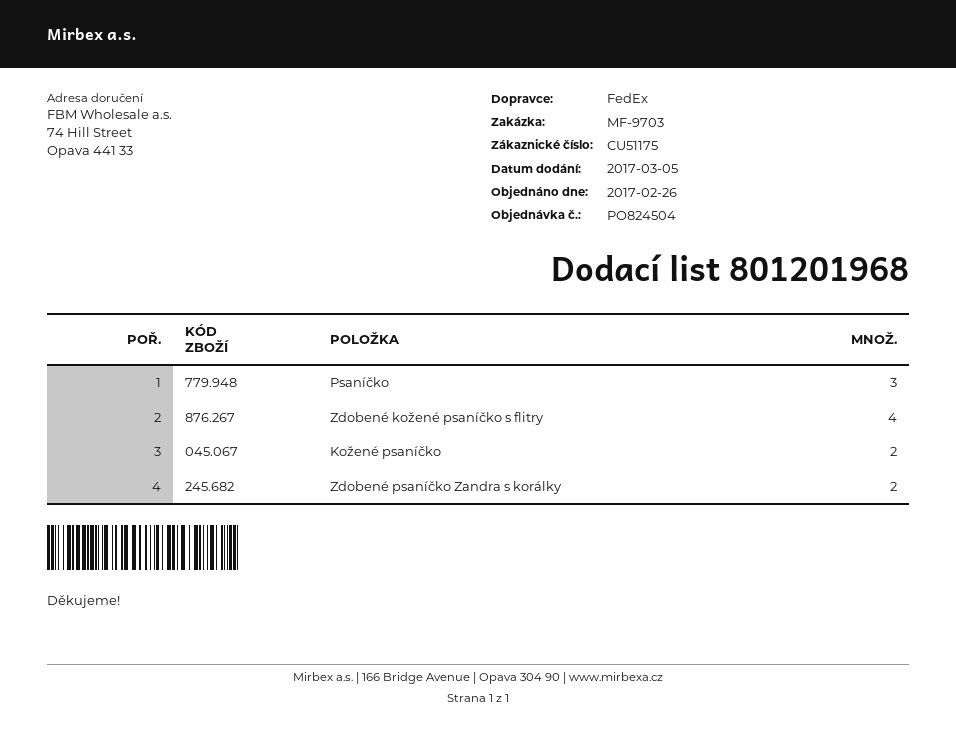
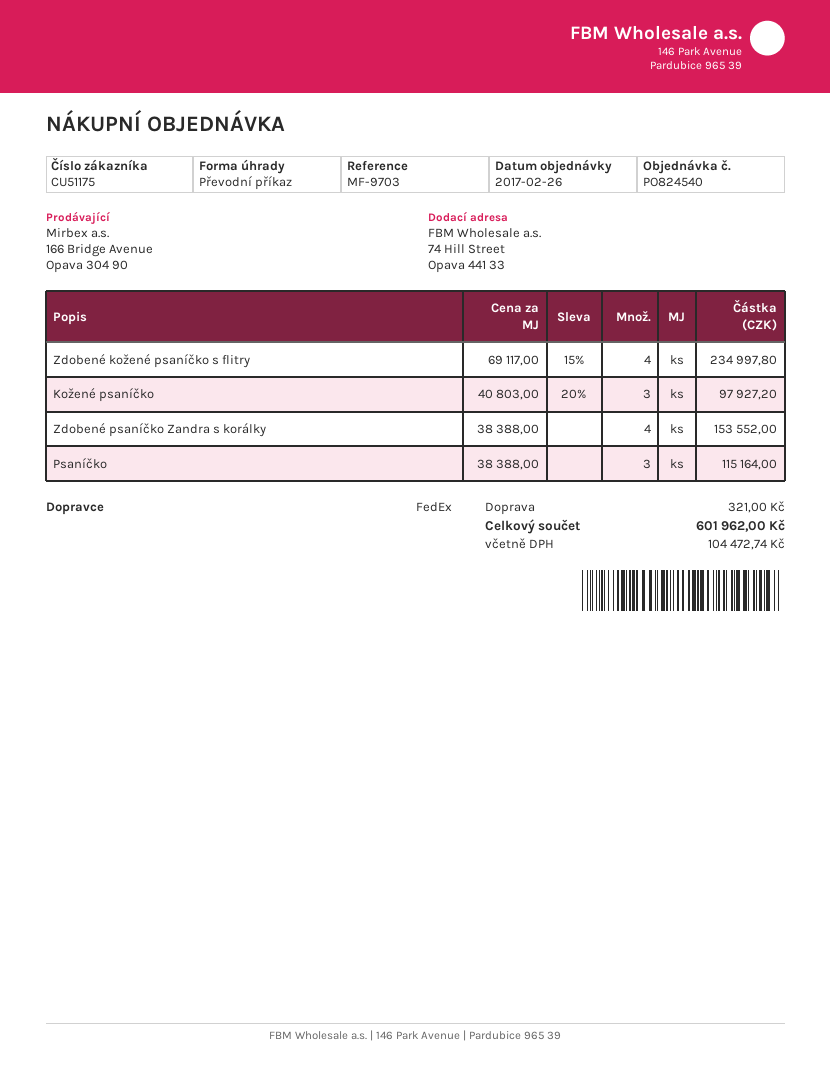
order number: PO824504 -> PO824540
Kožené psaníčko: 2 -> 3
Zdobené psaníčko Zandra s korálky: 2 -> 4

